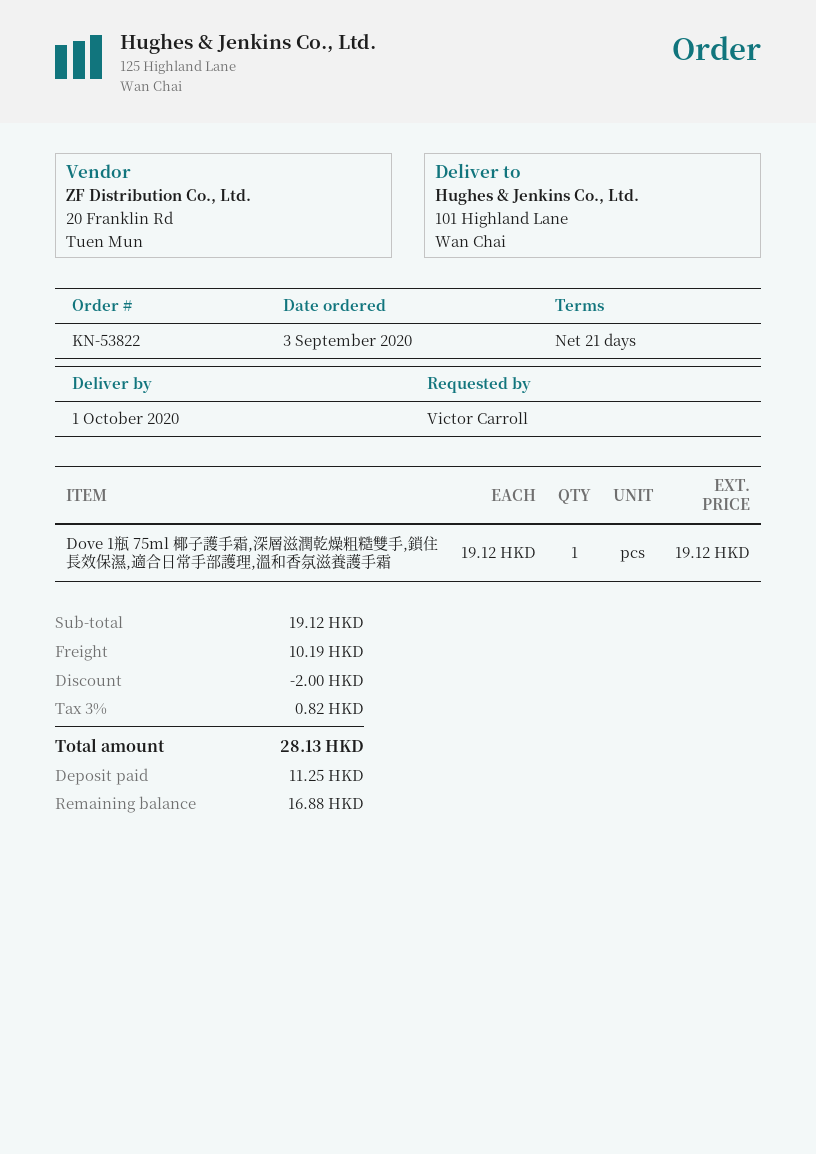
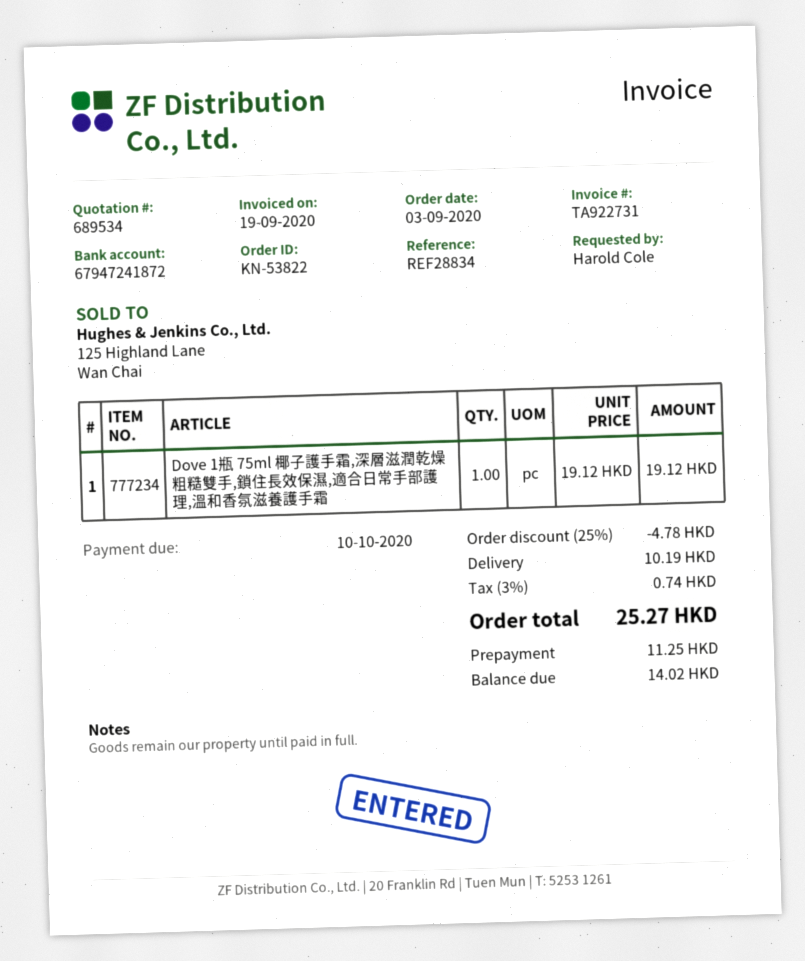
ordered by: Victor Carroll -> Harold Cole
discount: 2.00 -> 4.78
tax: 3% = 0.82 -> 3% = 0.74
total: 28.13 -> 25.27
balance: 16.88 -> 14.02

